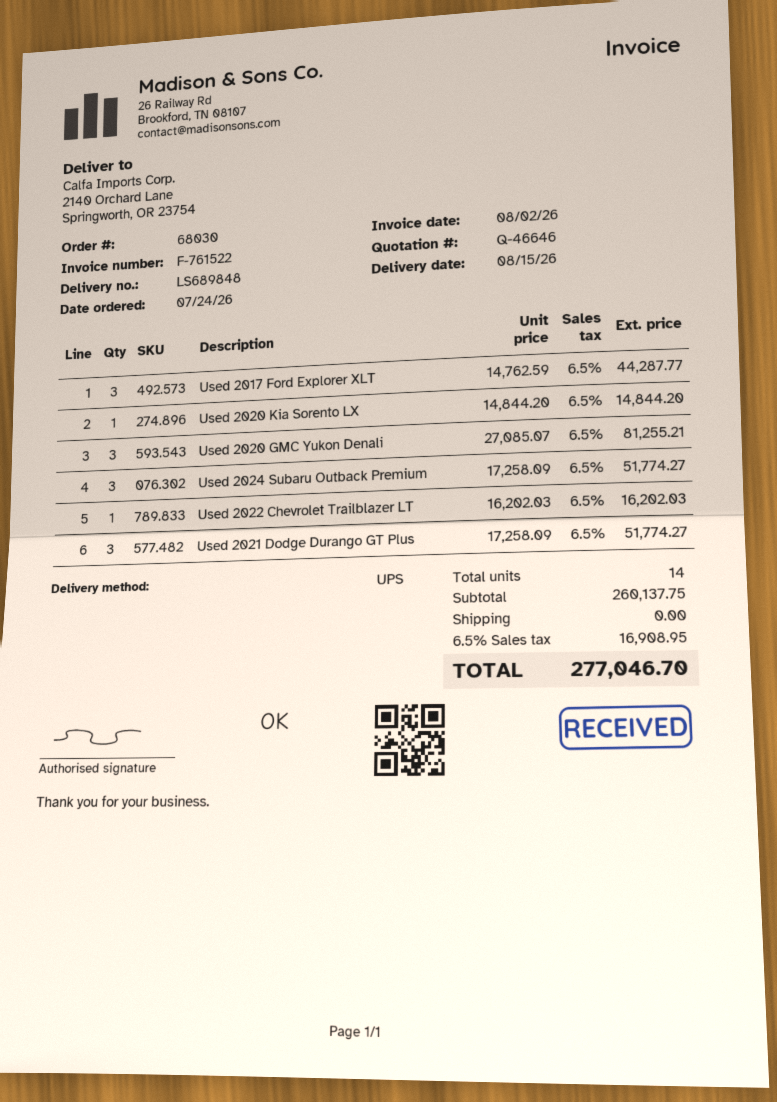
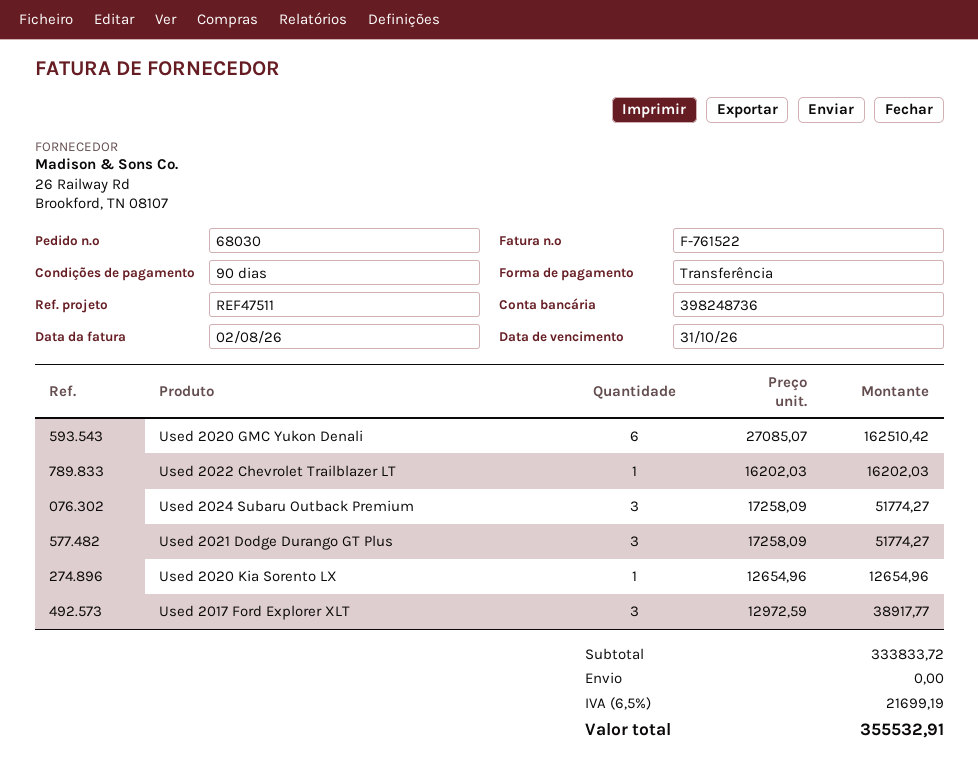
Used 2017 Ford Explorer XLT: 3 x 14762.59 = 44287.77 -> 3 x 12972.59 = 38917.77
Used 2020 Kia Sorento LX: 1 x 14844.20 = 14844.20 -> 1 x 12654.96 = 12654.96
Used 2020 GMC Yukon Denali: 3 x 27085.07 = 81255.21 -> 6 x 27085.07 = 162510.42
subtotal: 260137.75 -> 333833.72
tax: 6.5% = 16908.95 -> 6.5% = 21699.19
total: 277046.70 -> 355532.91

